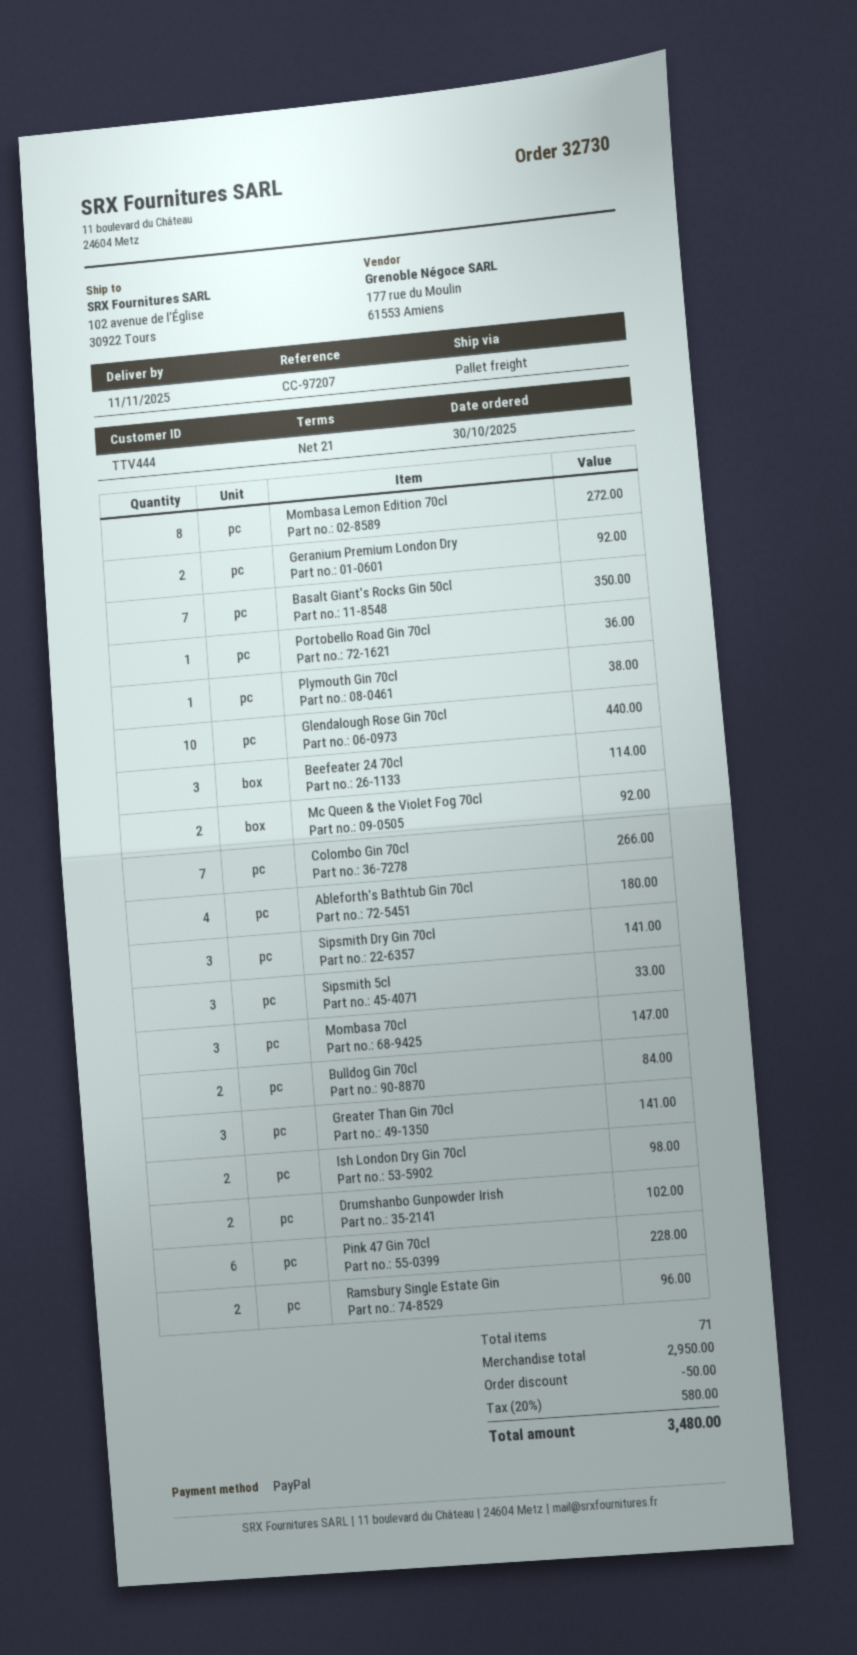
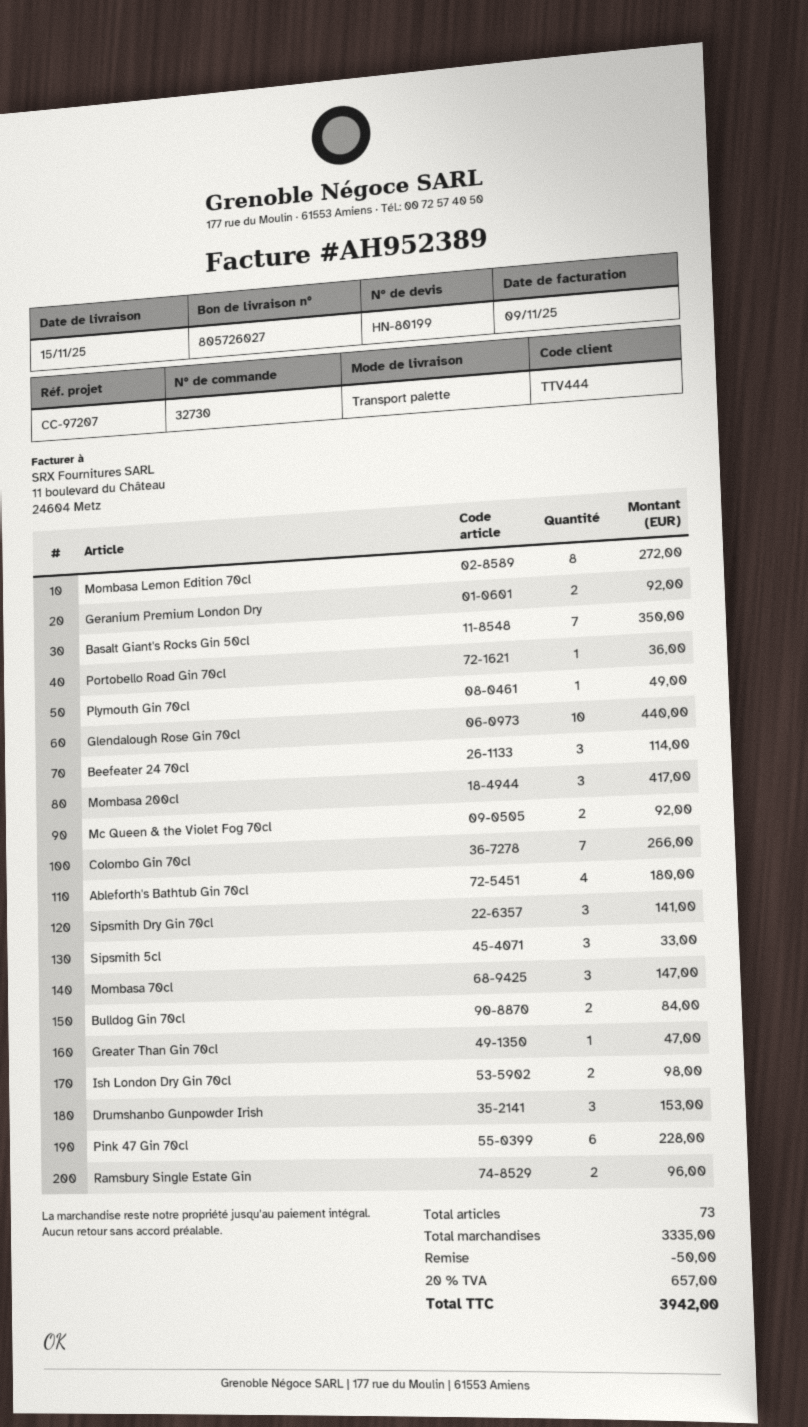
delivery date: 2025-11-11 -> 2025-11-15
Plymouth Gin 70cl: 1 for 38.00 -> 1 for 49.00
Greater Than Gin 70cl: 3 for 141.00 -> 1 for 47.00
Drumshanbo Gunpowder Irish: 2 for 102.00 -> 3 for 153.00
Mombasa 200cl: none -> 3 for 417.00
total quantity: 71 -> 73
subtotal: 2950.00 -> 3335.00
tax: 20% = 580.00 -> 20% = 657.00
total: 3480.00 -> 3942.00

